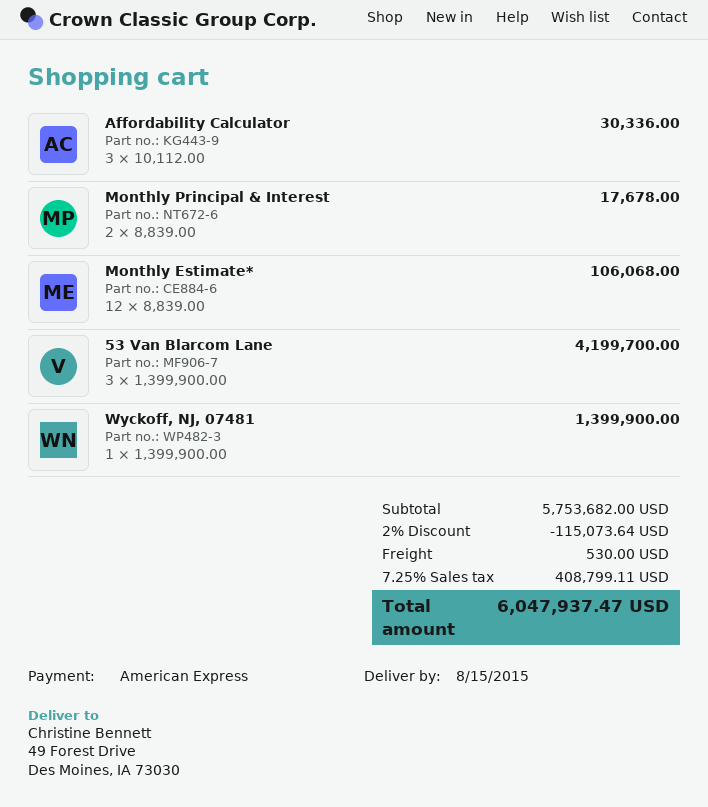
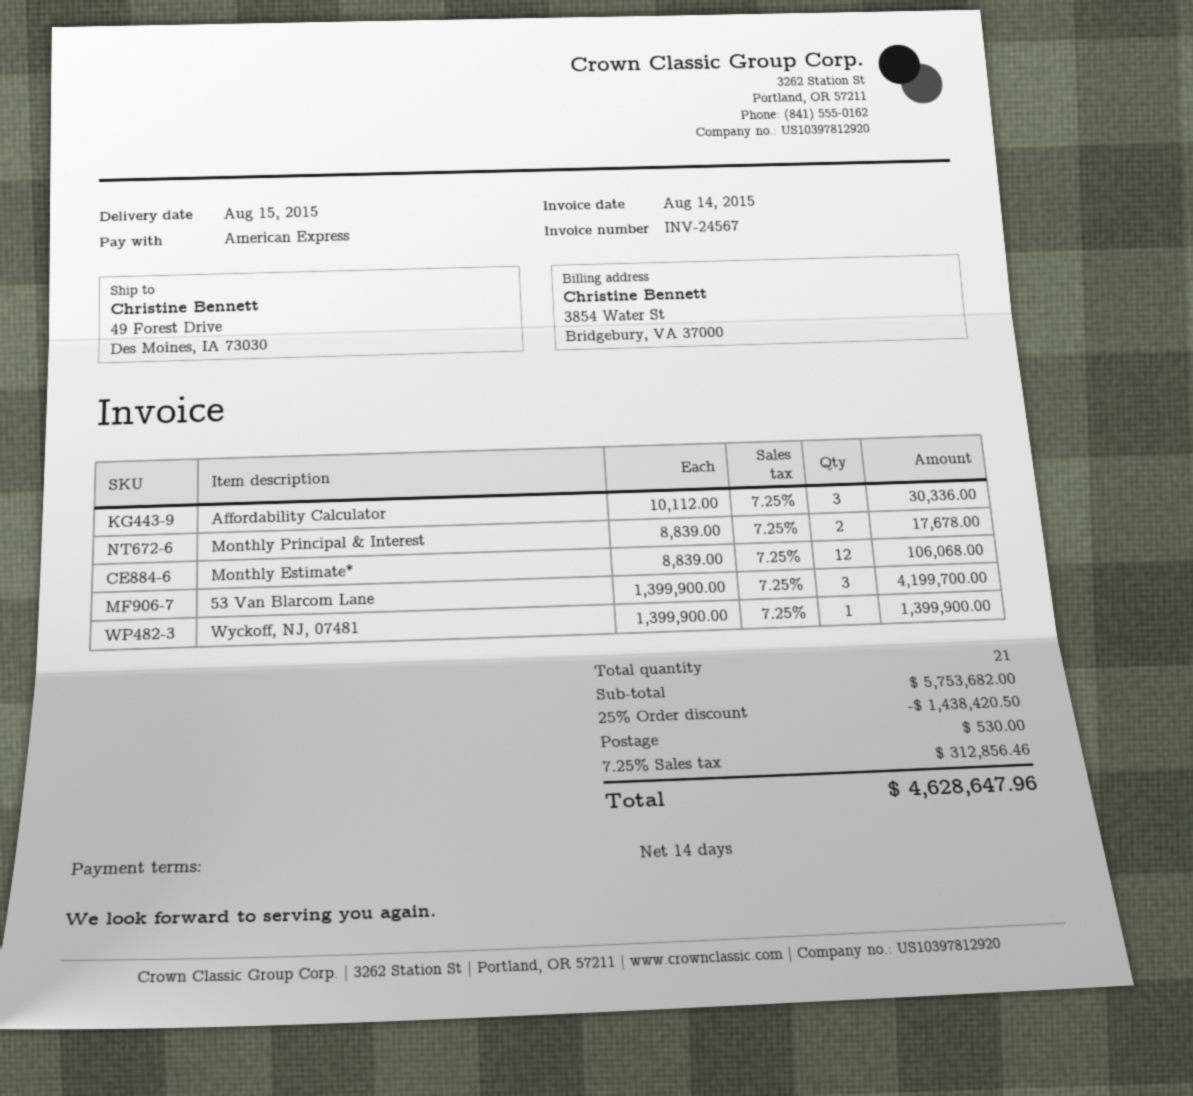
discount: 2% = 115073.64 -> 25% = 1438420.50
tax: 7.25% = 408799.11 -> 7.25% = 312856.46
total: 6047937.47 -> 4628647.96

